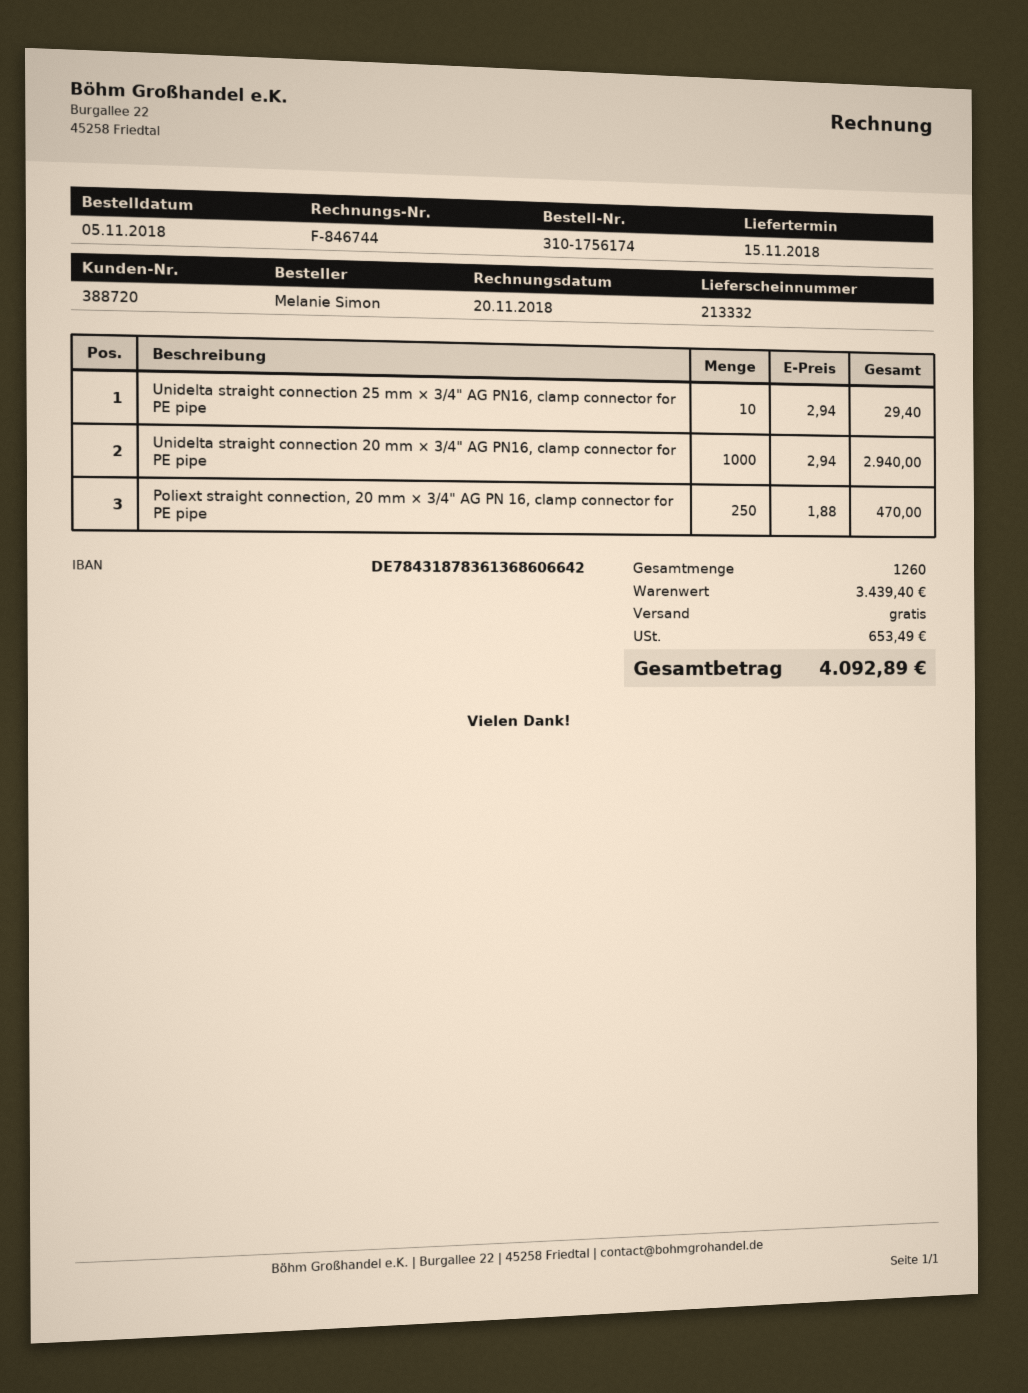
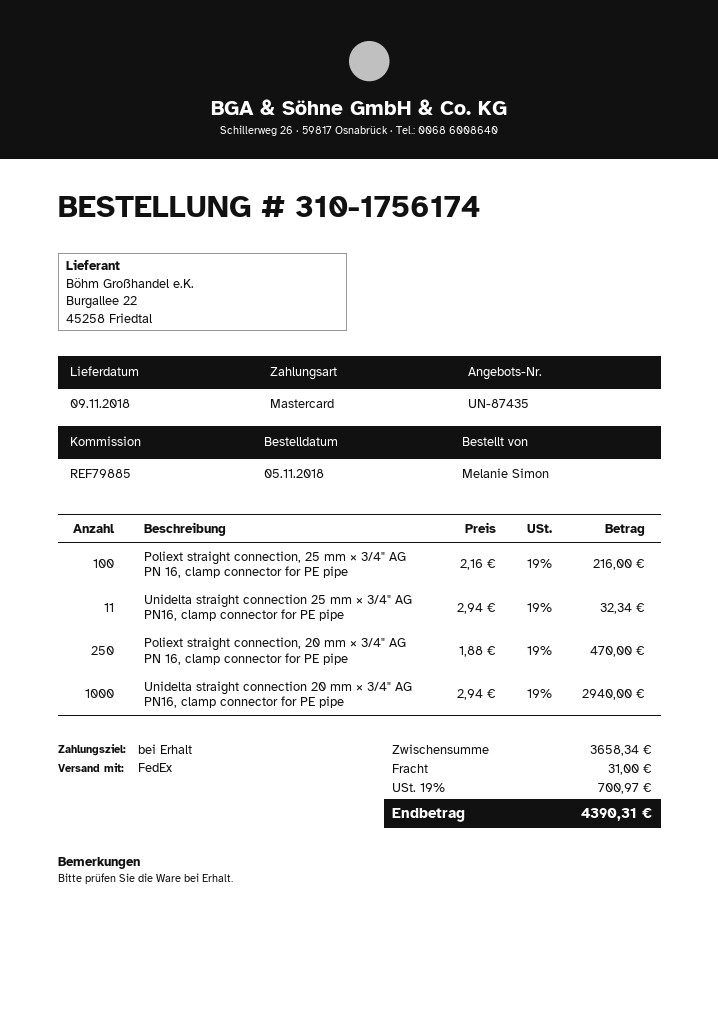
delivery date: 2018-11-15 -> 2018-11-09
Unidelta straight connection 25 mm × 3/4" AG PN16, clamp connector for PE pipe: 10 x 2.94 = 29.40 -> 11 x 2.94 = 32.34
Poliext straight connection, 25 mm × 3/4" AG PN 16, clamp connector for PE pipe: none -> 100 x 2.16 = 216.00
subtotal: 3439.40 -> 3658.34
shipping: 0.00 -> 31.00
tax: 653.49 -> 700.97
total: 4092.89 -> 4390.31

